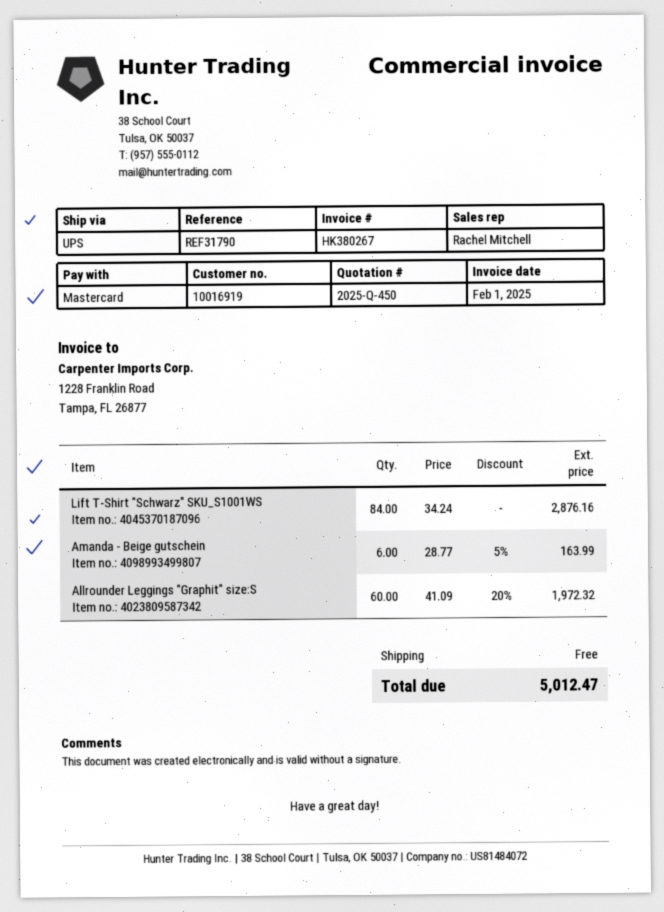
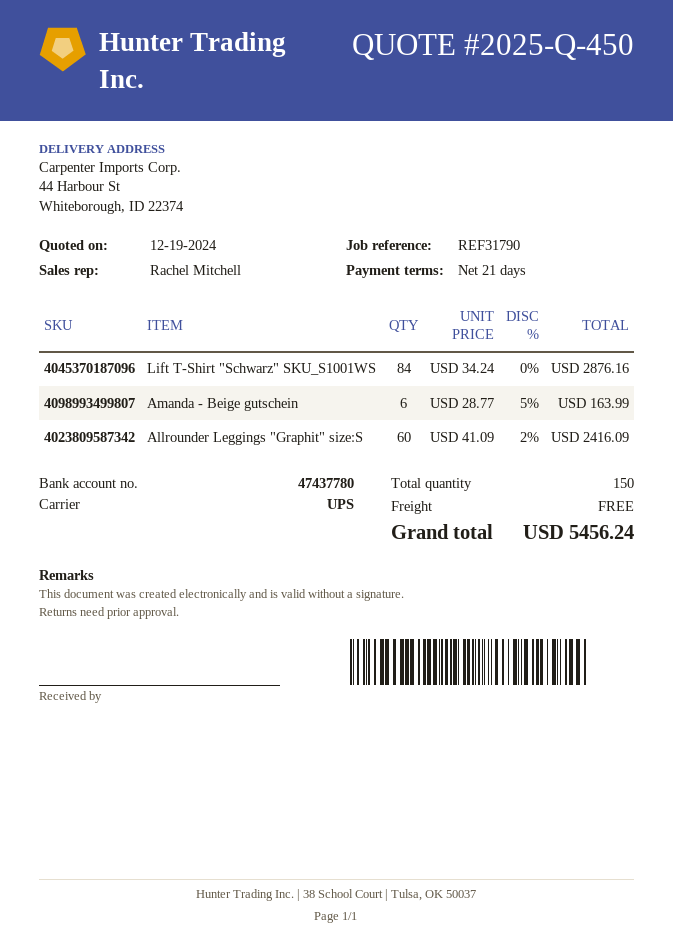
Allrounder Leggings "Graphit" size:S: 60 x 41.09 - 20% = 1972.32 -> 60 x 41.09 - 2% = 2416.09
total: 5012.47 -> 5456.24

